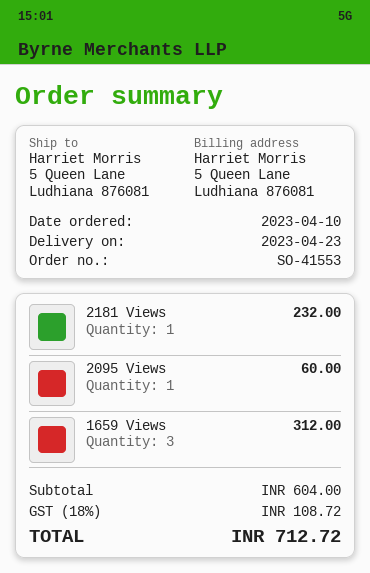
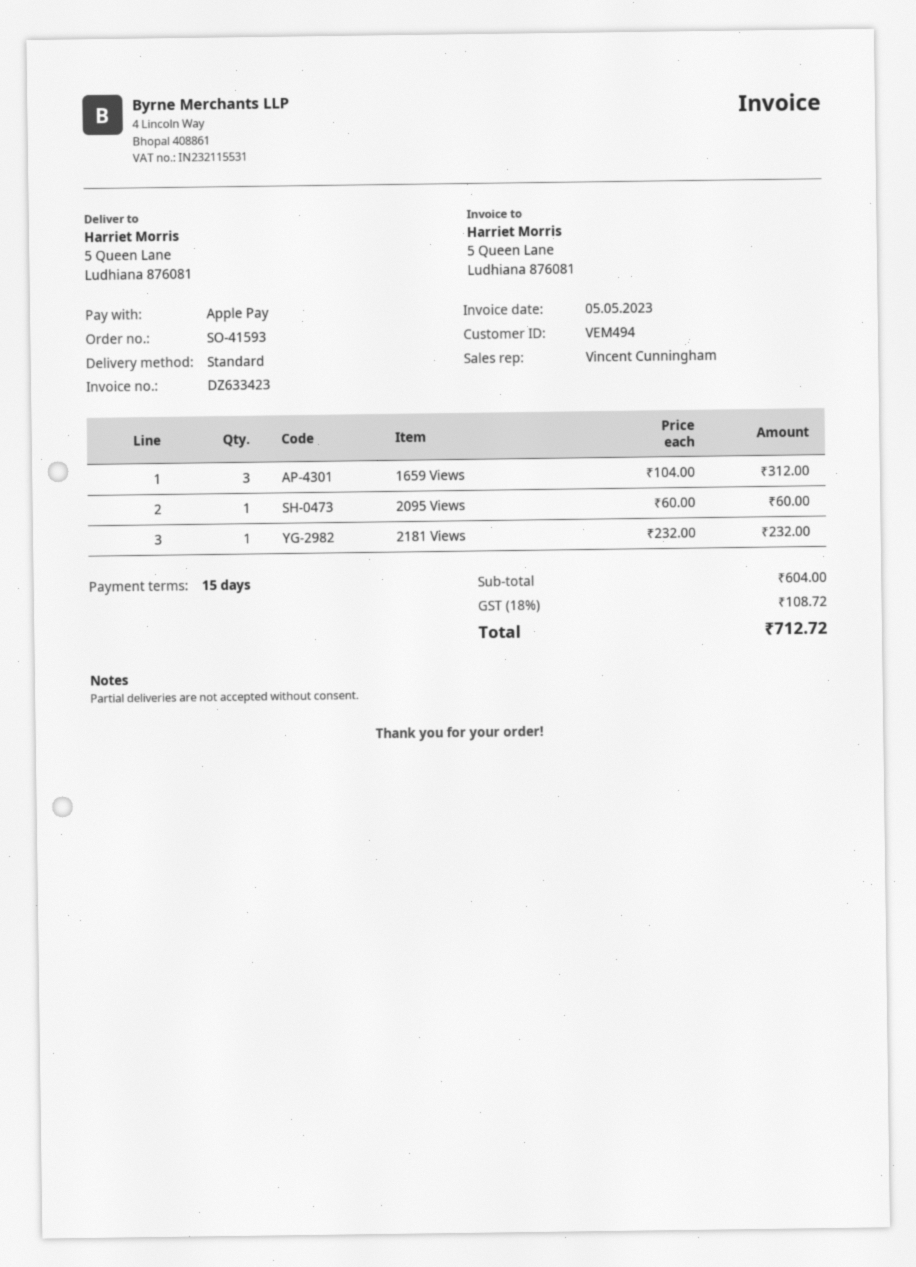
order number: SO-41553 -> SO-41593

